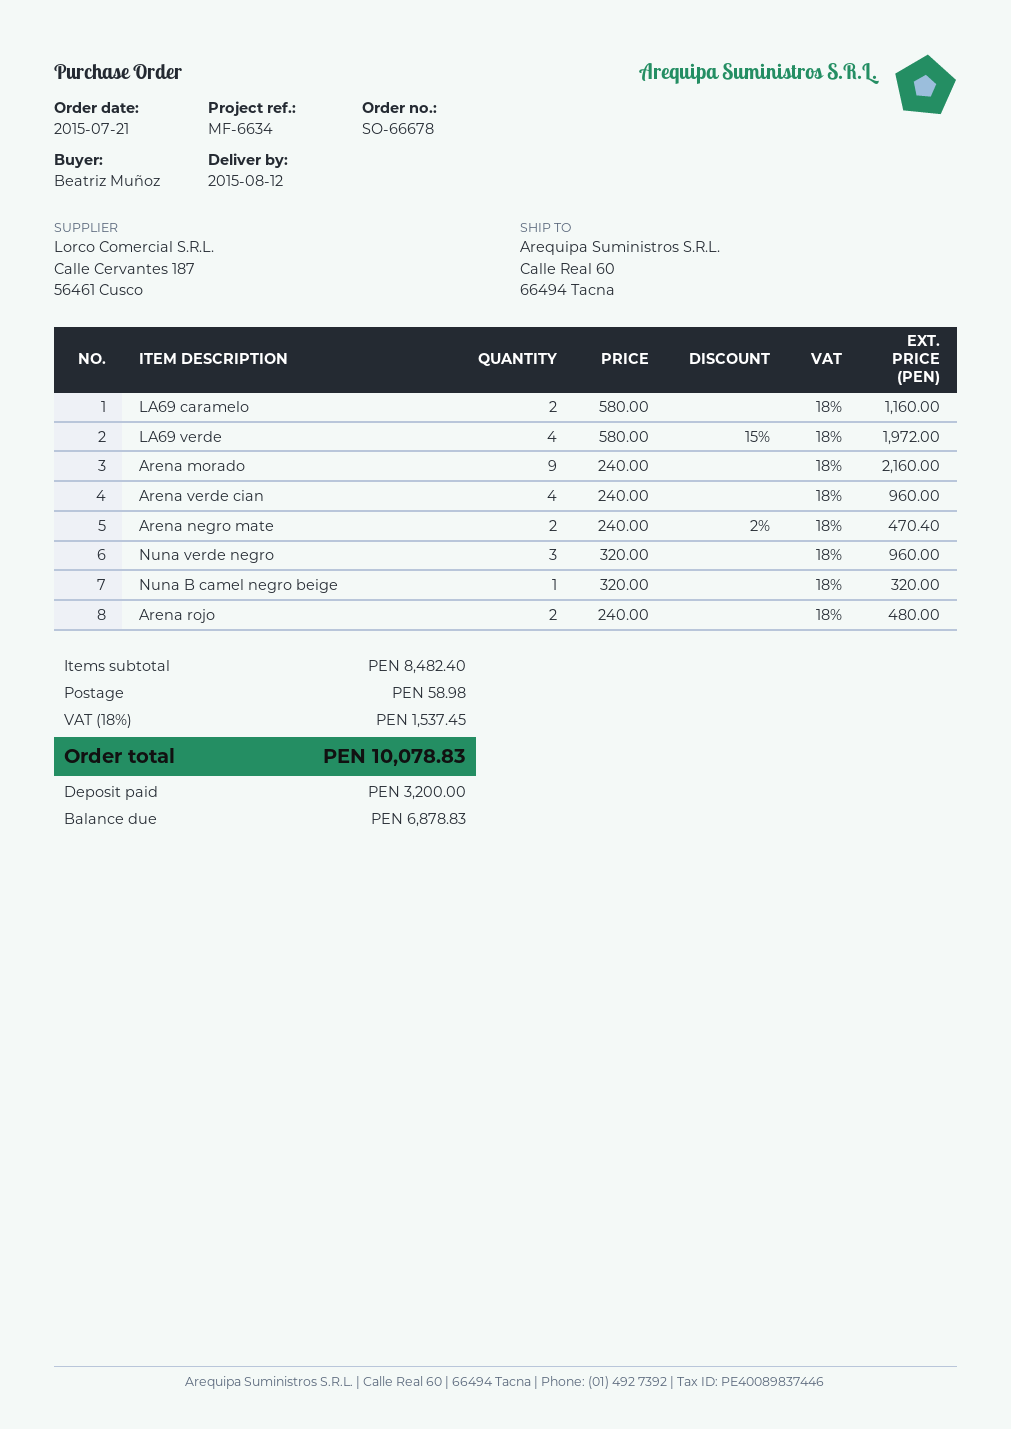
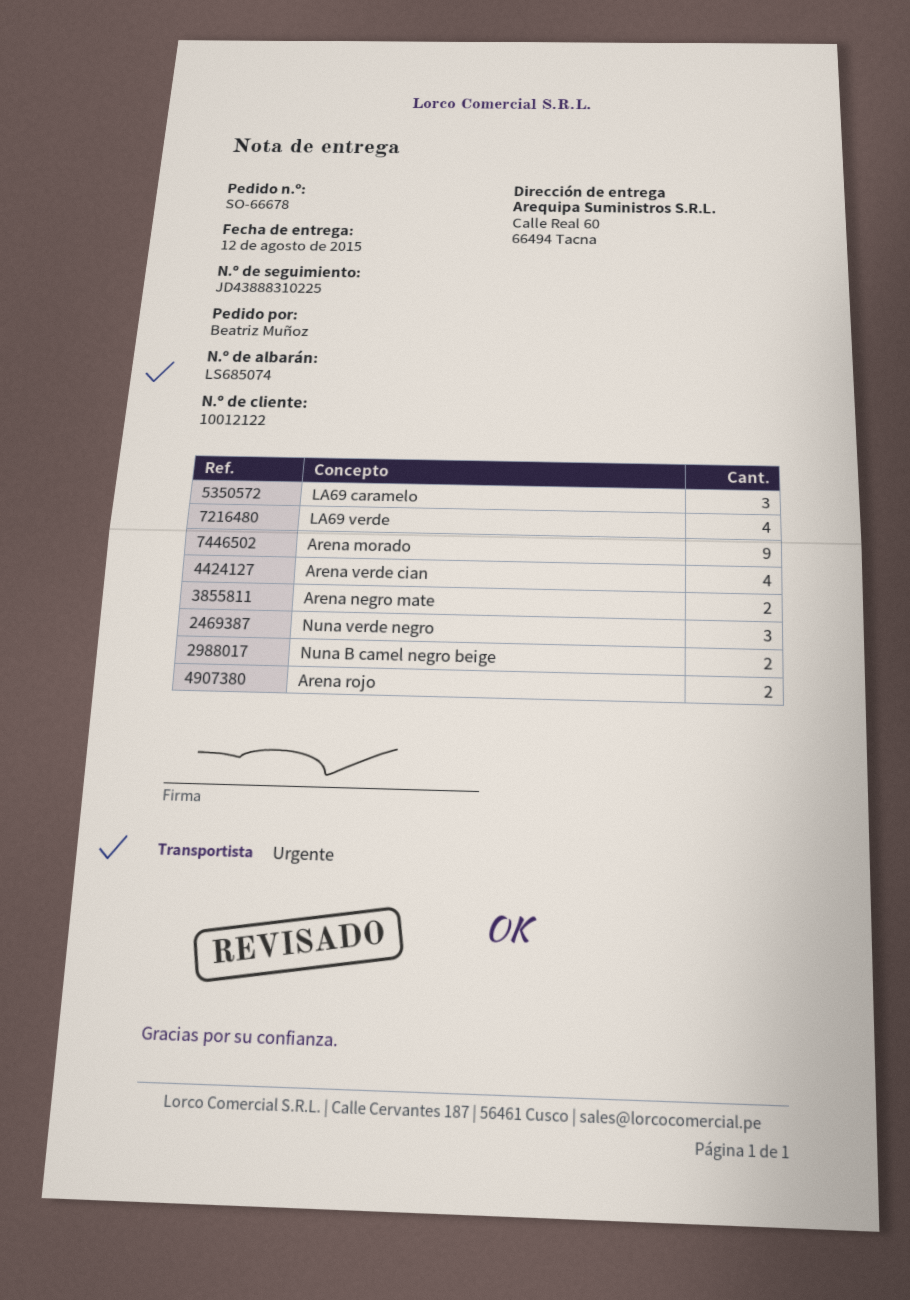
LA69 caramelo: 2 -> 3
Nuna B camel negro beige: 1 -> 2

